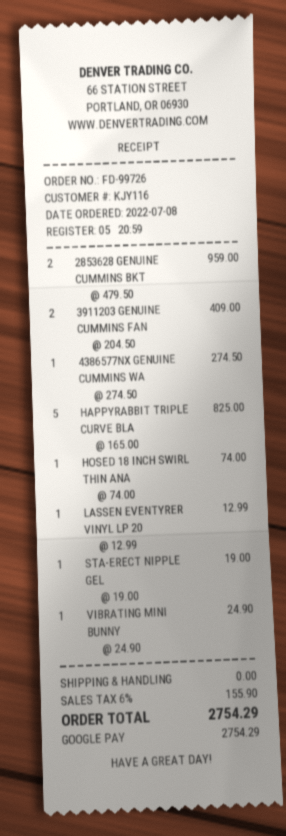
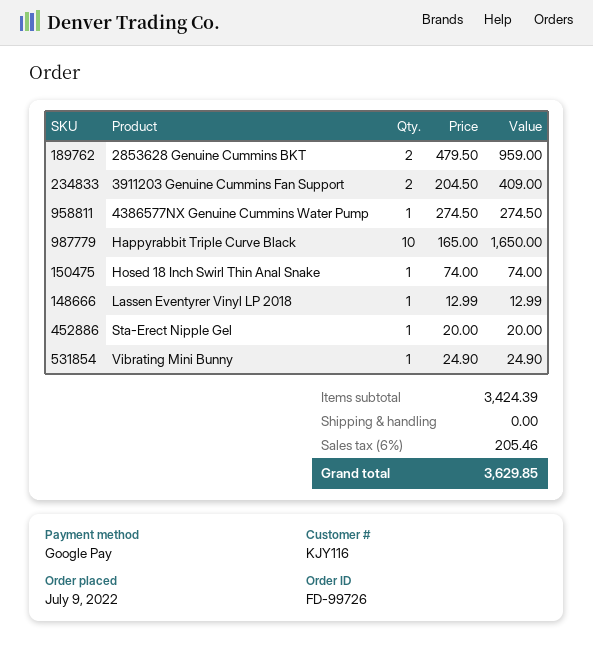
order date: 2022-07-08 -> 2022-07-09
HAPPYRABBIT TRIPLE CURVE BLA: 5 x 165.00 = 825.00 -> 10 x 165.00 = 1650.00
STA-ERECT NIPPLE GEL: 1 x 19.00 = 19.00 -> 1 x 20.00 = 20.00
tax: 6% = 155.90 -> 6% = 205.46
total: 2754.29 -> 3629.85

